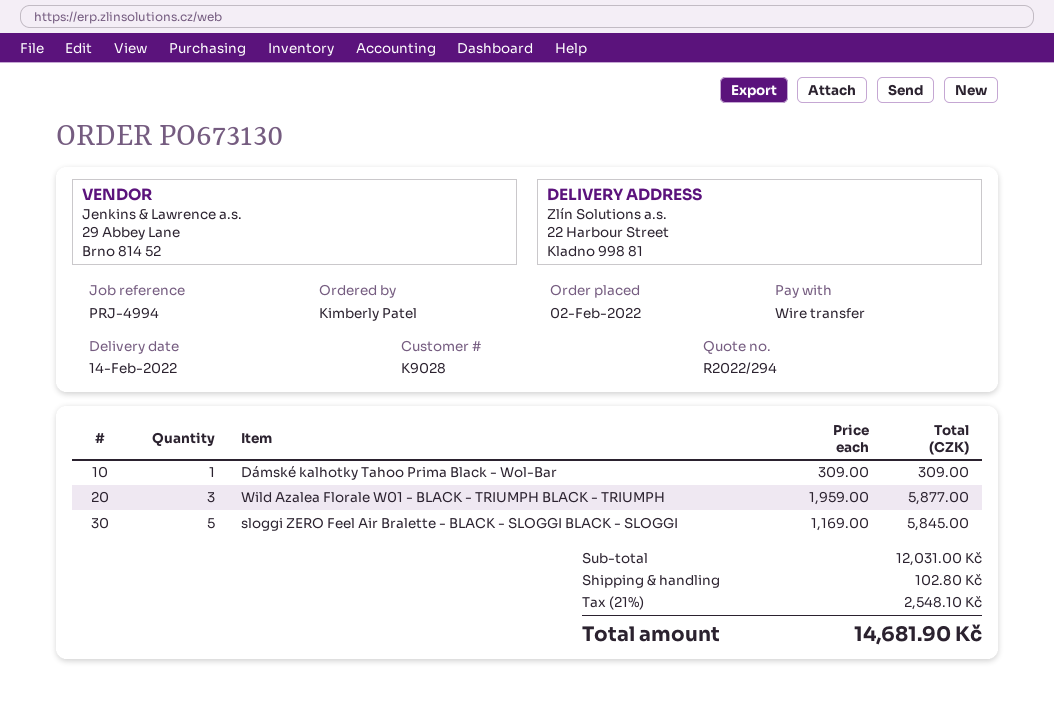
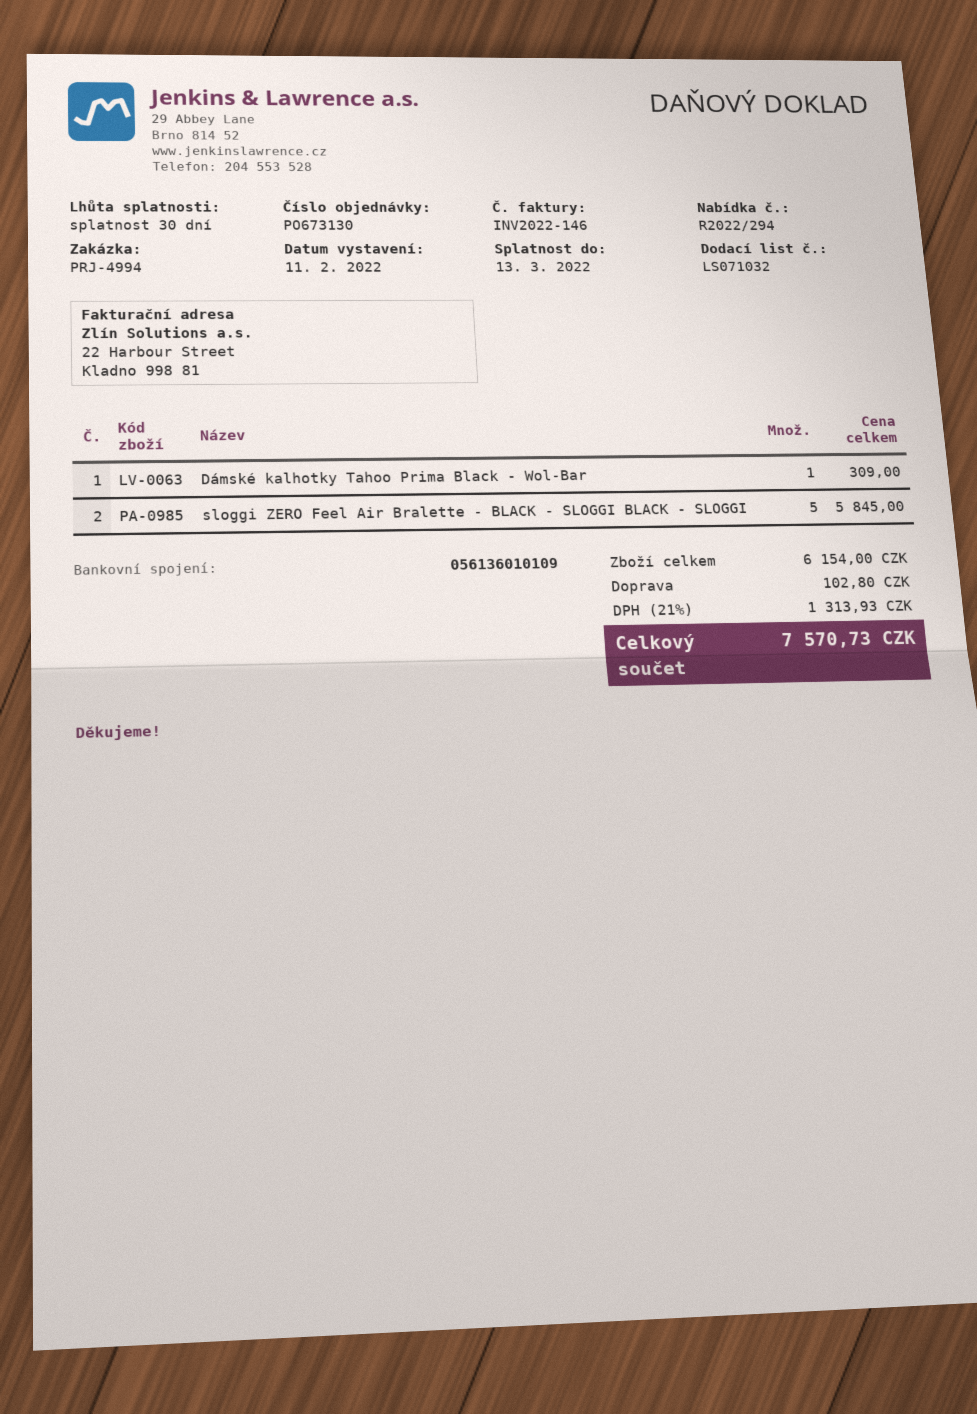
Wild Azalea Florale W01 - BLACK - TRIUMPH BLACK - TRIUMPH: 3 for 5877.00 -> none
subtotal: 12031.00 -> 6154.00
tax: 21% = 2548.10 -> 21% = 1313.93
total: 14681.90 -> 7570.73

